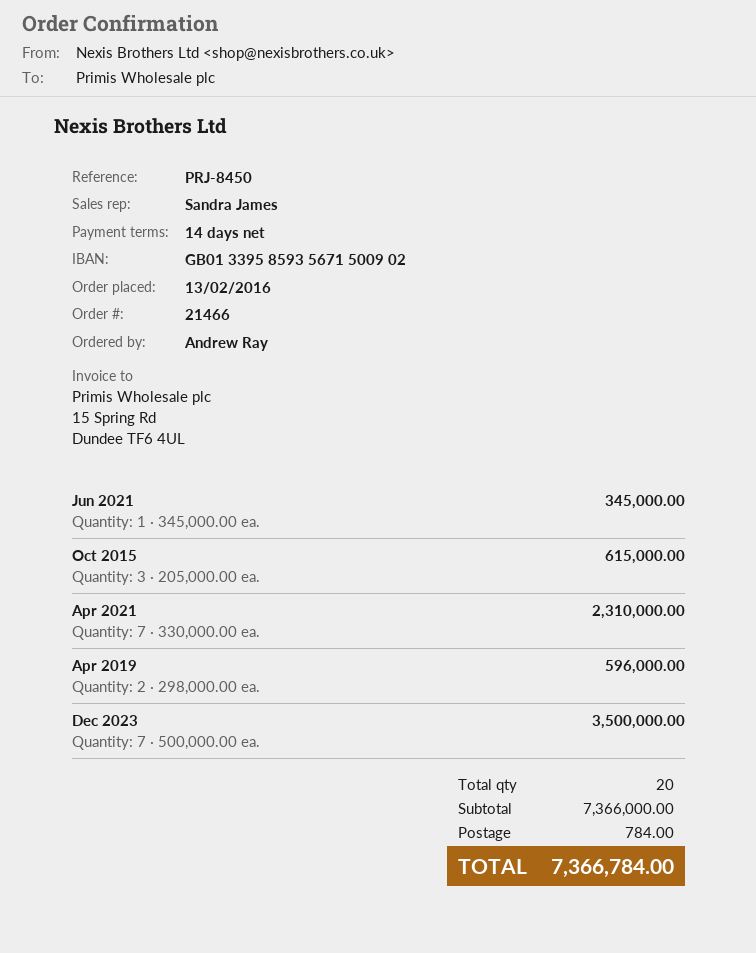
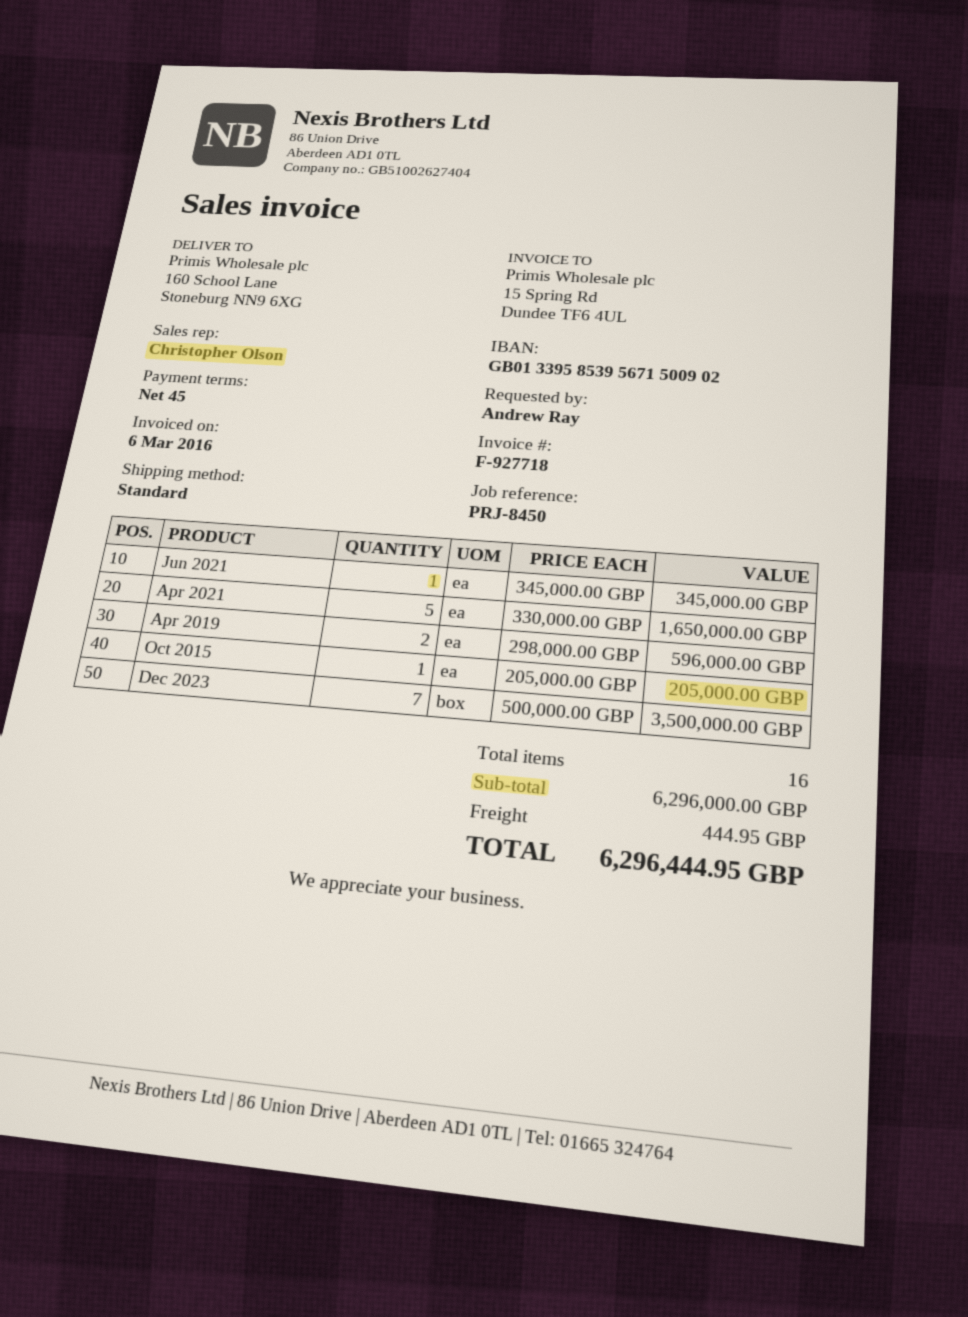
payment terms: 14 days -> 45 days
sales rep: Sandra James -> Christopher Olson
bank account: GB01339585935671500902 -> GB01339585395671500902
Oct 2015: 3 x 205000.00 = 615000.00 -> 1 x 205000.00 = 205000.00
Apr 2021: 7 x 330000.00 = 2310000.00 -> 5 x 330000.00 = 1650000.00
total quantity: 20 -> 16
subtotal: 7366000.00 -> 6296000.00
shipping: 784.00 -> 444.95
total: 7366784.00 -> 6296444.95

